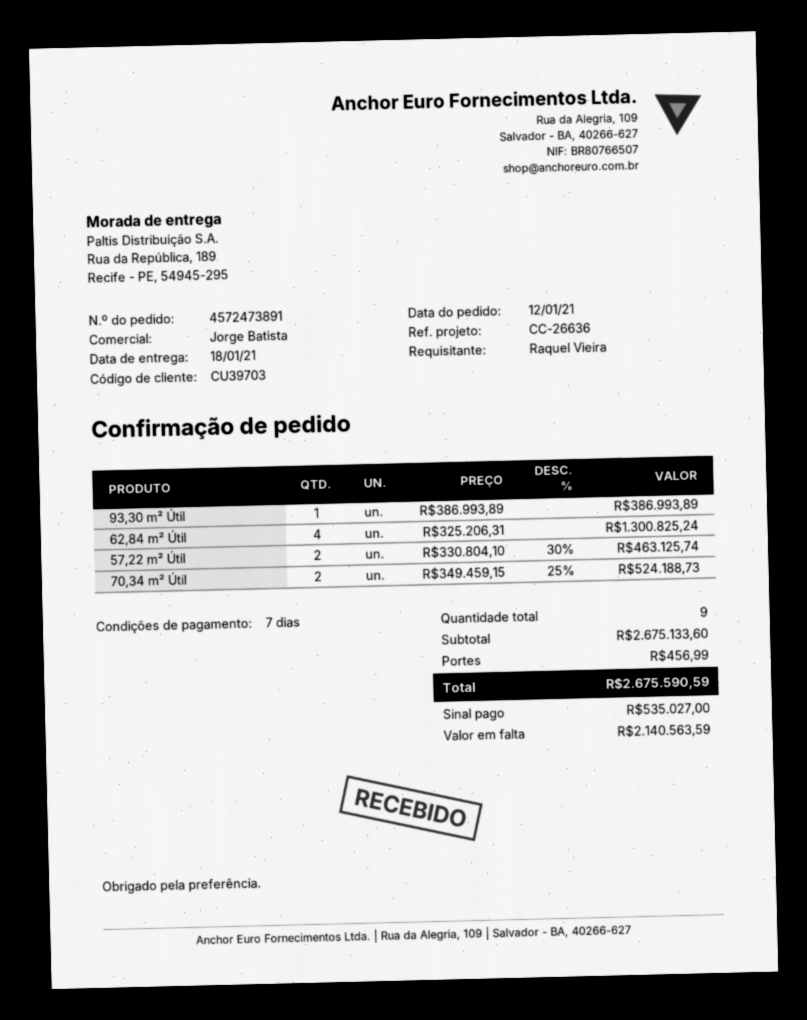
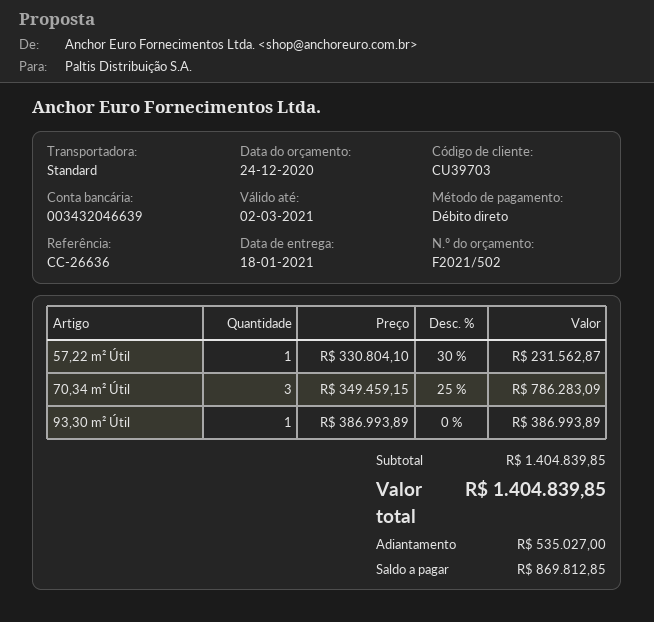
62,84 m² Útil: 4 x 325206.31 = 1300825.24 -> none
57,22 m² Útil: 2 x 330804.10 - 30% = 463125.74 -> 1 x 330804.10 - 30% = 231562.87
70,34 m² Útil: 2 x 349459.15 - 25% = 524188.73 -> 3 x 349459.15 - 25% = 786283.09
subtotal: 2675133.60 -> 1404839.85
shipping: 456.99 -> none
total: 2675590.59 -> 1404839.85
balance: 2140563.59 -> 869812.85

